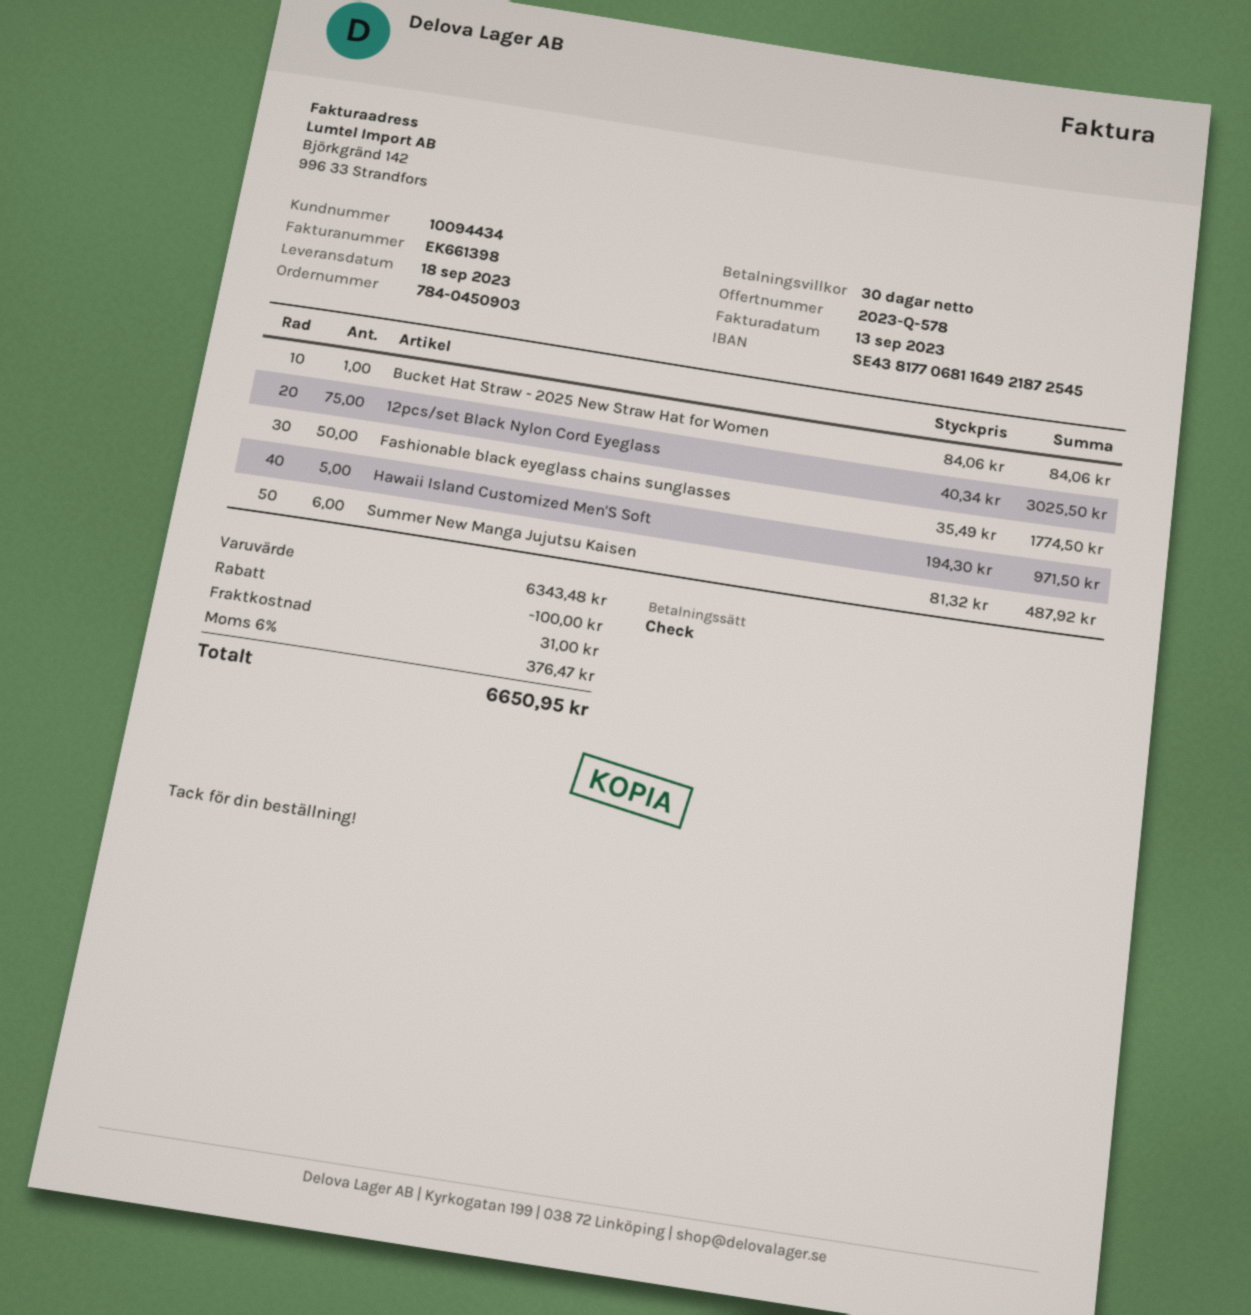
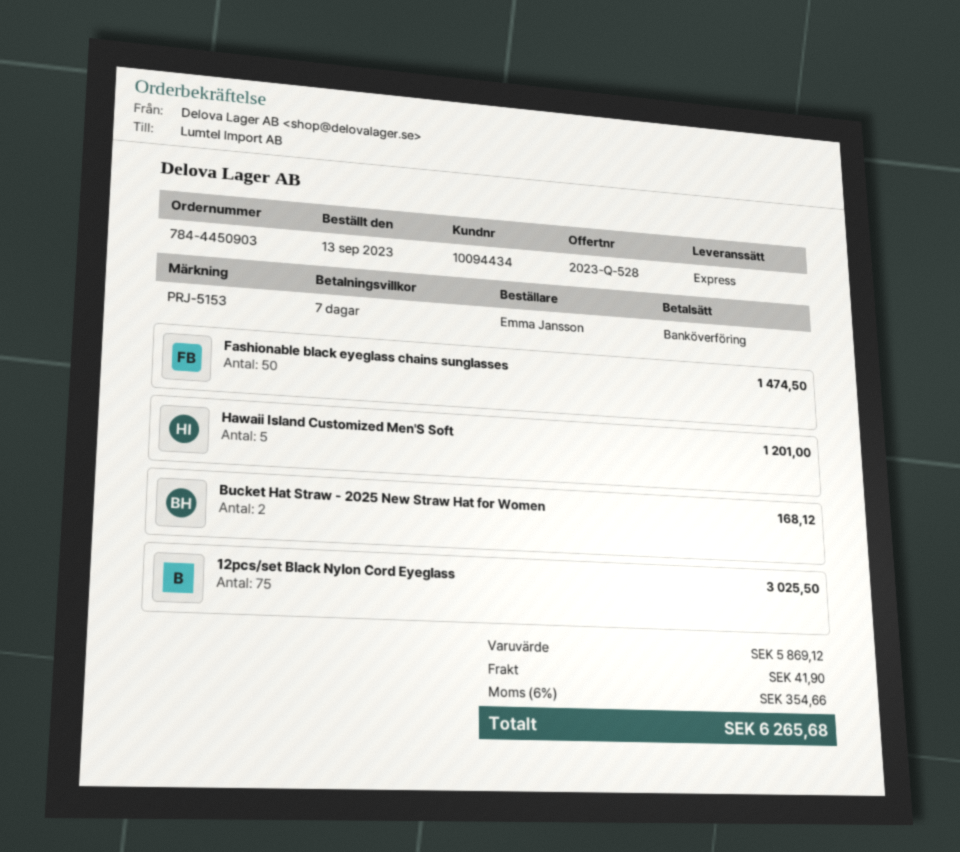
quote number: 2023-Q-578 -> 2023-Q-528
order number: 784-0450903 -> 784-4450903
payment terms: 30 days -> 7 days
payment method: cheque -> bank transfer
Bucket Hat Straw - 2025 New Straw Hat for Women: 1 for 84.06 -> 2 for 168.12
Fashionable black eyeglass chains sunglasses: 50 for 1774.50 -> 50 for 1474.50
Hawaii Island Customized Men'S Soft: 5 for 971.50 -> 5 for 1201.00
Summer New Manga Jujutsu Kaisen: 6 for 487.92 -> none
subtotal: 6343.48 -> 5869.12
discount: 100.00 -> none
shipping: 31.00 -> 41.90
tax: 6% = 376.47 -> 6% = 354.66
total: 6650.95 -> 6265.68

